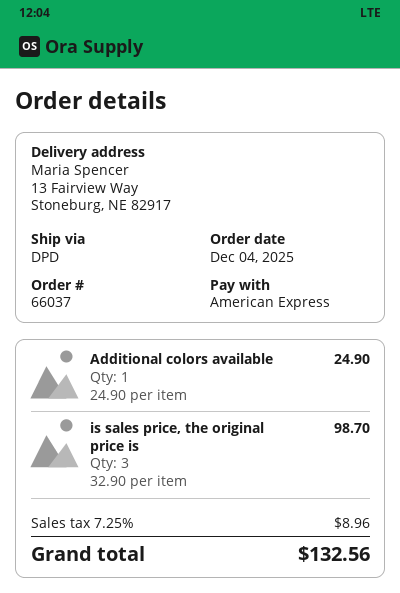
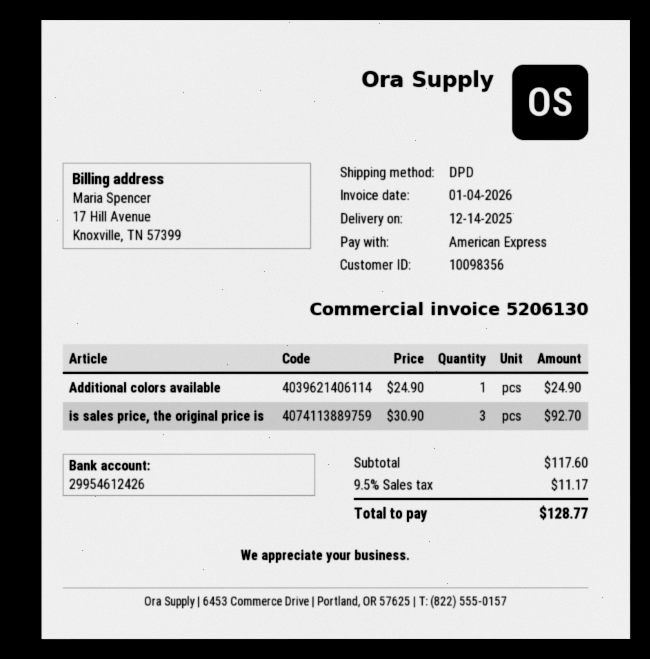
is sales price, the original price is: 3 x 32.90 = 98.70 -> 3 x 30.90 = 92.70
tax: 7.25% = 8.96 -> 9.5% = 11.17
total: 132.56 -> 128.77

